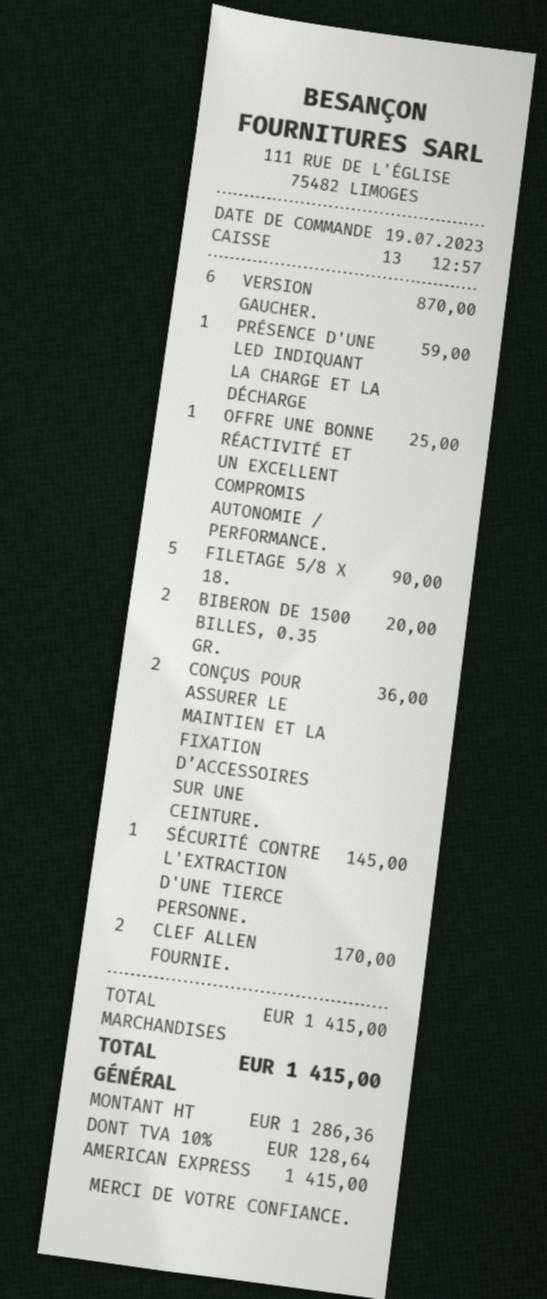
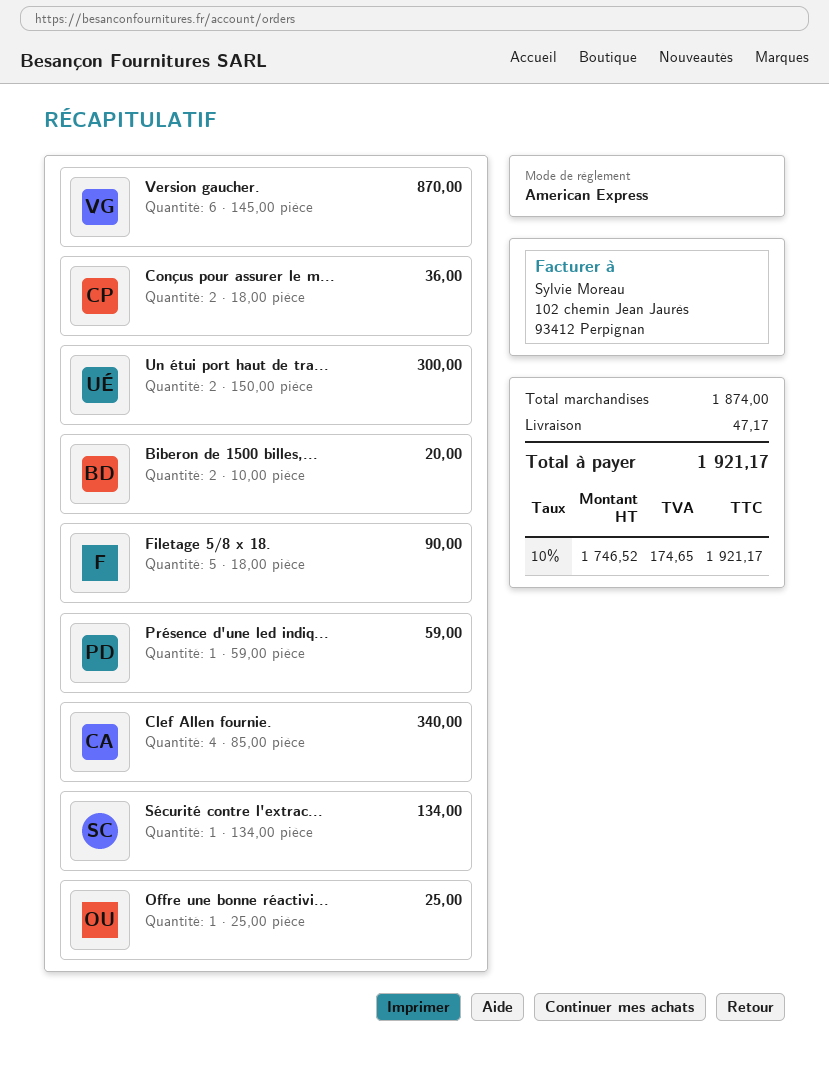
SÉCURITÉ CONTRE L'EXTRACTION D'UNE TIERCE PERSONNE.: 1 for 145.00 -> 1 for 134.00
CLEF ALLEN FOURNIE.: 2 for 170.00 -> 4 for 340.00
Un étui port haut de tra...: none -> 2 for 300.00
subtotal: 1415.00 -> 1874.00
shipping: none -> 47.17
net: 1286.36 -> 1746.52
tax: 10% = 128.64 -> 10% = 174.65
total: 1415.00 -> 1921.17

